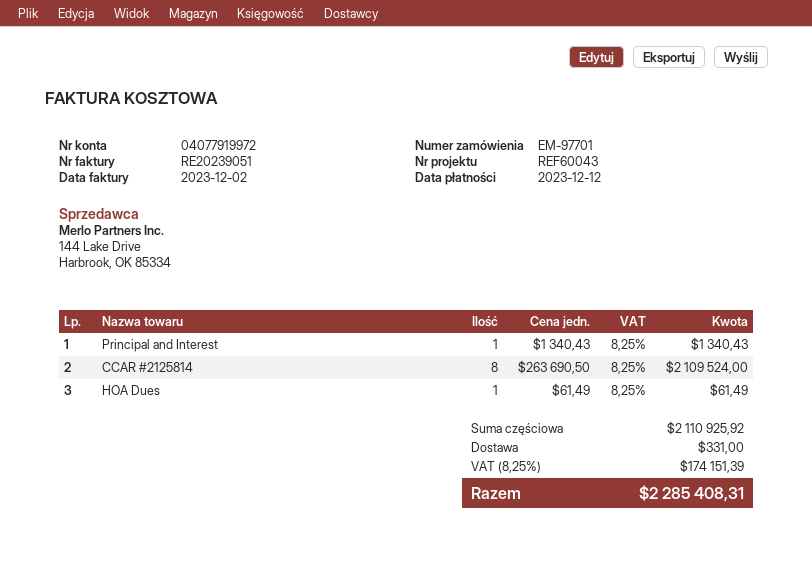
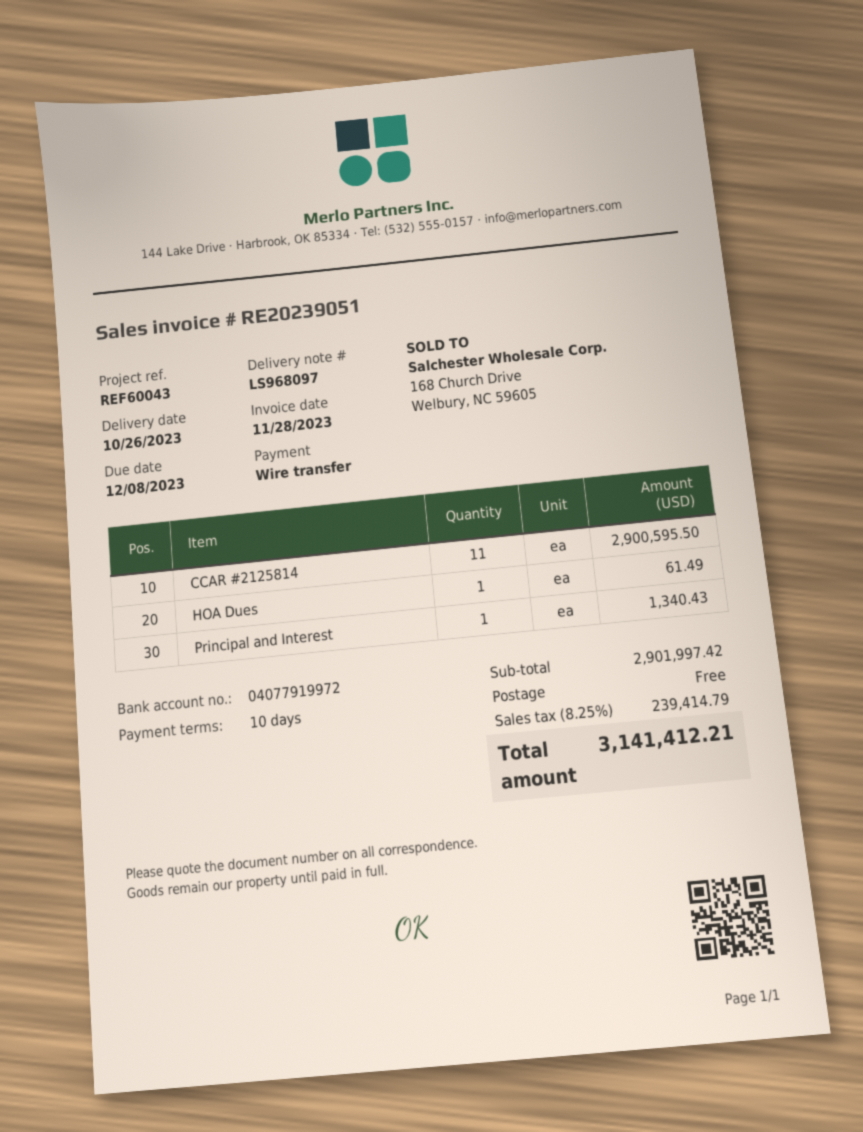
invoice date: 2023-12-02 -> 2023-11-28
due date: 2023-12-12 -> 2023-12-08
CCAR #2125814: 8 for 2109524.00 -> 11 for 2900595.50
subtotal: 2110925.92 -> 2901997.42
shipping: 331.00 -> 0.00
tax: 8.25% = 174151.39 -> 8.25% = 239414.79
total: 2285408.31 -> 3141412.21

